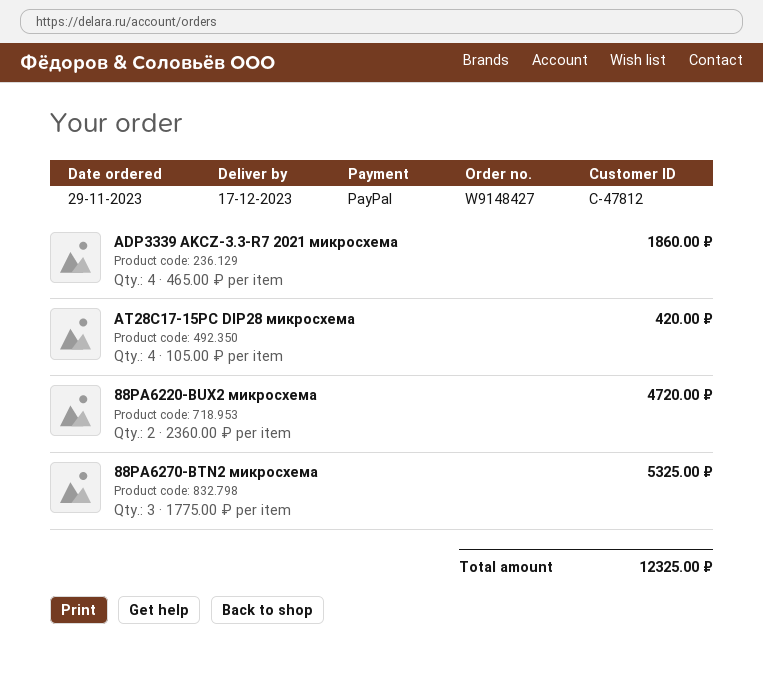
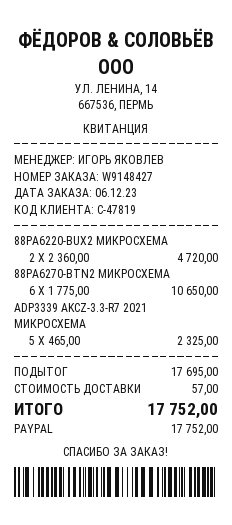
order date: 2023-11-29 -> 2023-12-06
customer number: C-47812 -> C-47819
ADP3339 AKCZ-3.3-R7 2021 микросхема: 4 x 465.00 = 1860.00 -> 5 x 465.00 = 2325.00
AT28C17-15PC DIP28 микросхема: 4 x 105.00 = 420.00 -> none
88PA6270-BTN2 микросхема: 3 x 1775.00 = 5325.00 -> 6 x 1775.00 = 10650.00
shipping: none -> 57.00
total: 12325.00 -> 17752.00

